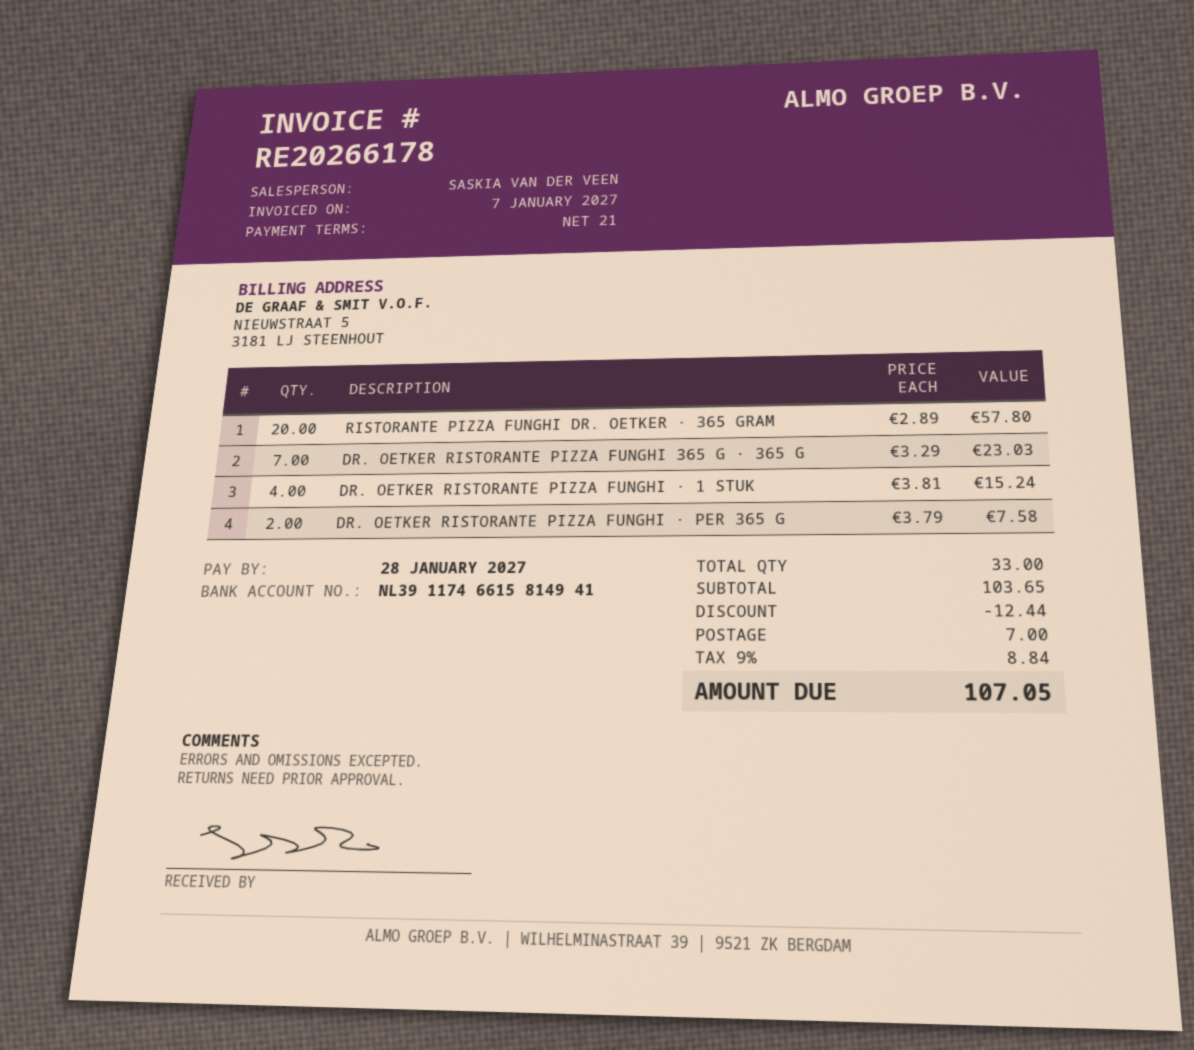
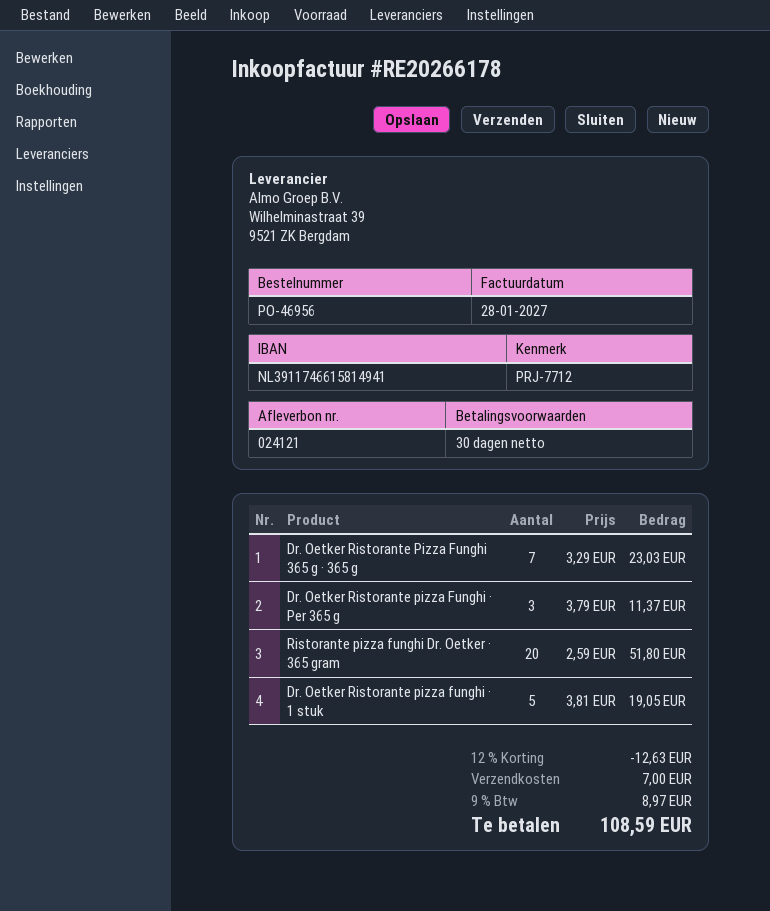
invoice date: 2027-01-07 -> 2027-01-28
payment terms: 21 days -> 30 days
RISTORANTE PIZZA FUNGHI DR. OETKER · 365 GRAM: 20 x 2.89 = 57.80 -> 20 x 2.59 = 51.80
DR. OETKER RISTORANTE PIZZA FUNGHI · 1 STUK: 4 x 3.81 = 15.24 -> 5 x 3.81 = 19.05
DR. OETKER RISTORANTE PIZZA FUNGHI · PER 365 G: 2 x 3.79 = 7.58 -> 3 x 3.79 = 11.37
discount: 12.44 -> 12.63
tax: 9% = 8.84 -> 9% = 8.97
total: 107.05 -> 108.59

